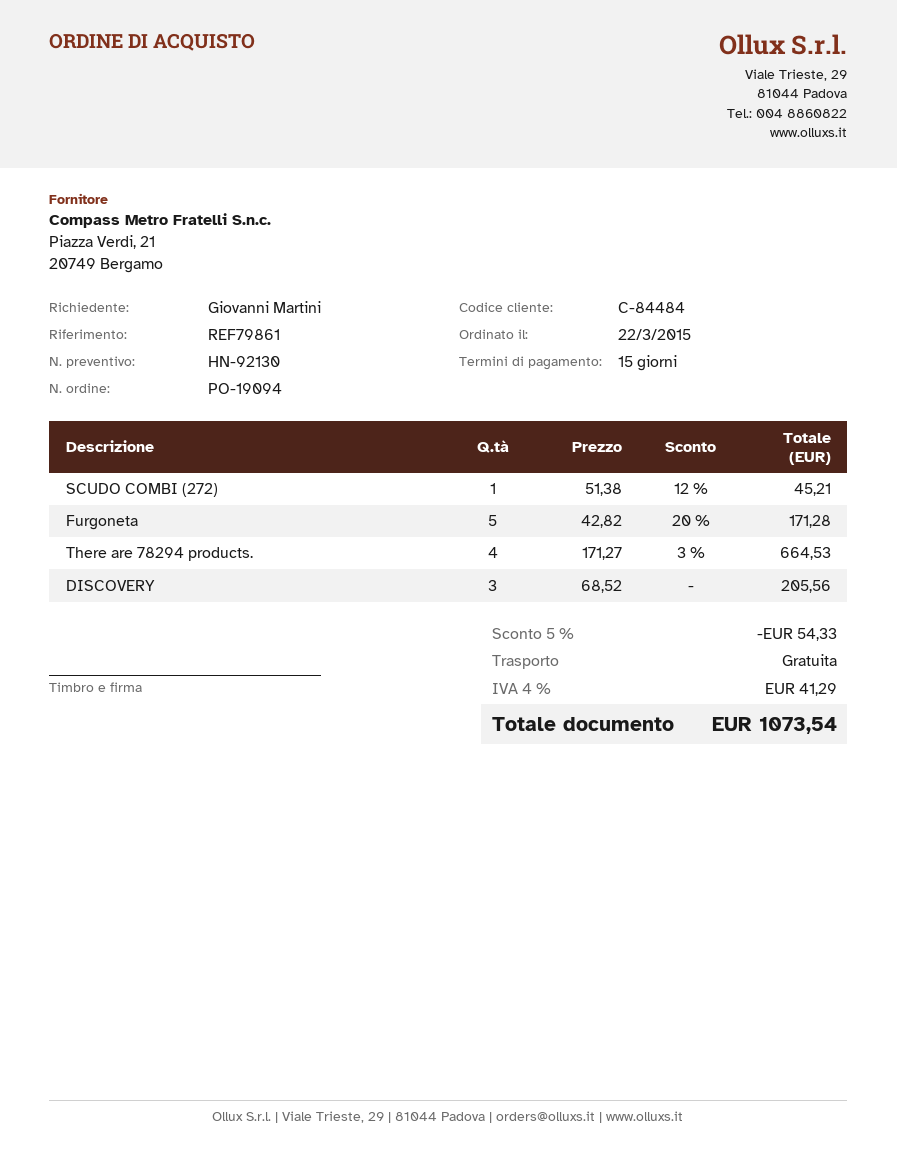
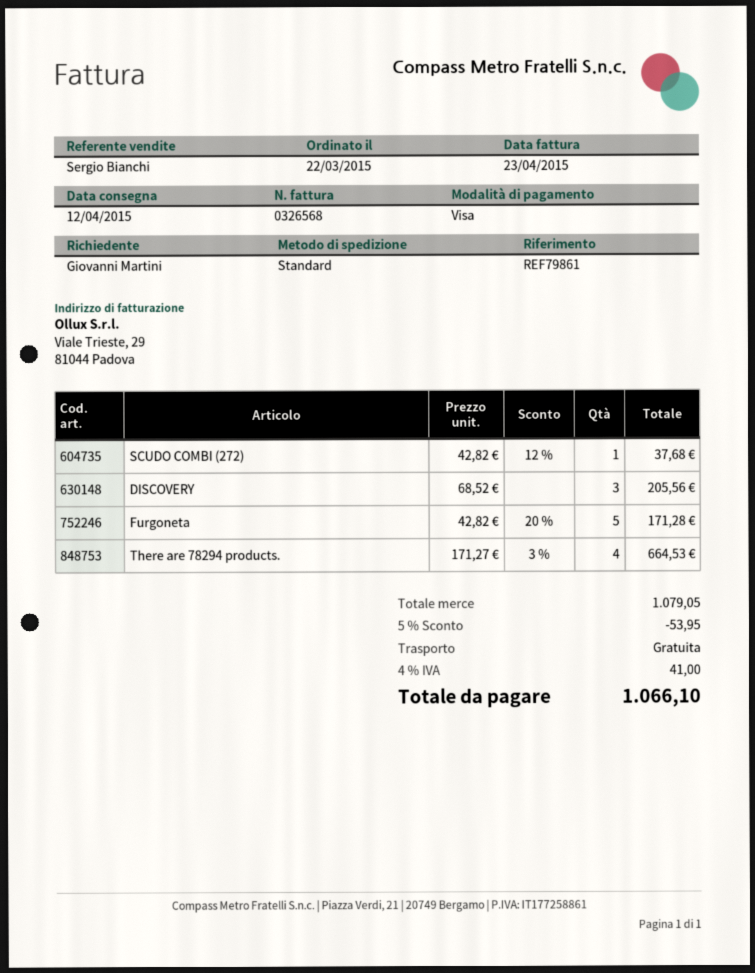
SCUDO COMBI (272): 1 x 51.38 - 12% = 45.21 -> 1 x 42.82 - 12% = 37.68
discount: 5% = 54.33 -> 5% = 53.95
tax: 4% = 41.29 -> 4% = 41.00
total: 1073.54 -> 1066.10

